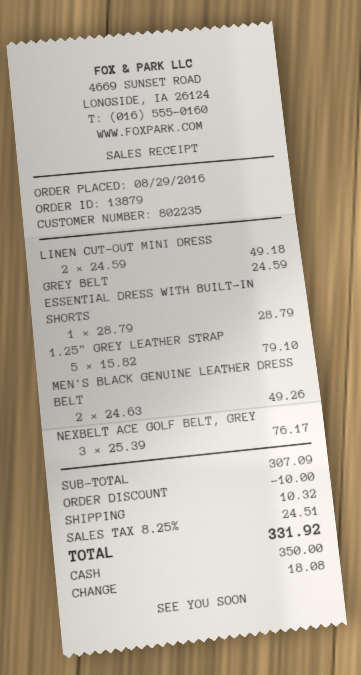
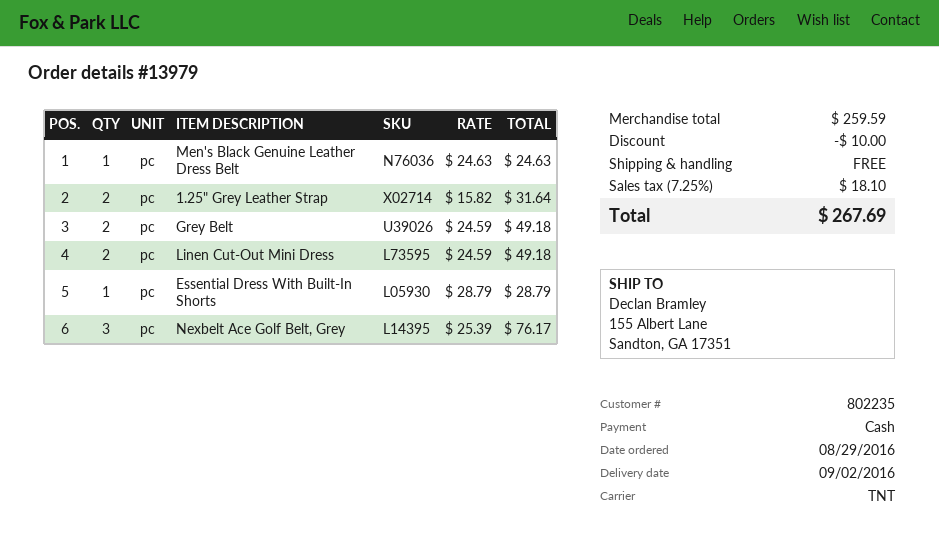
order number: 13879 -> 13979
GREY BELT: 1 x 24.59 = 24.59 -> 2 x 24.59 = 49.18
1.25" GREY LEATHER STRAP: 5 x 15.82 = 79.10 -> 2 x 15.82 = 31.64
MEN'S BLACK GENUINE LEATHER DRESS BELT: 2 x 24.63 = 49.26 -> 1 x 24.63 = 24.63
subtotal: 307.09 -> 259.59
shipping: 10.32 -> 0.00
tax: 8.25% = 24.51 -> 7.25% = 18.10
total: 331.92 -> 267.69

